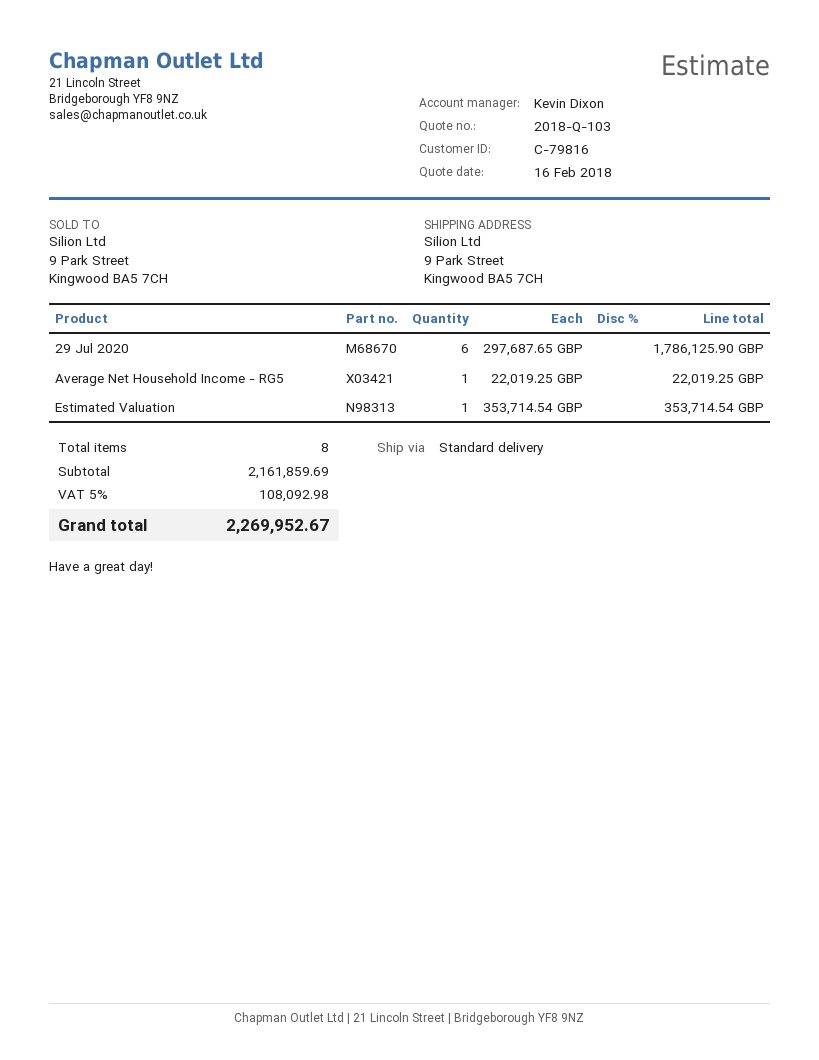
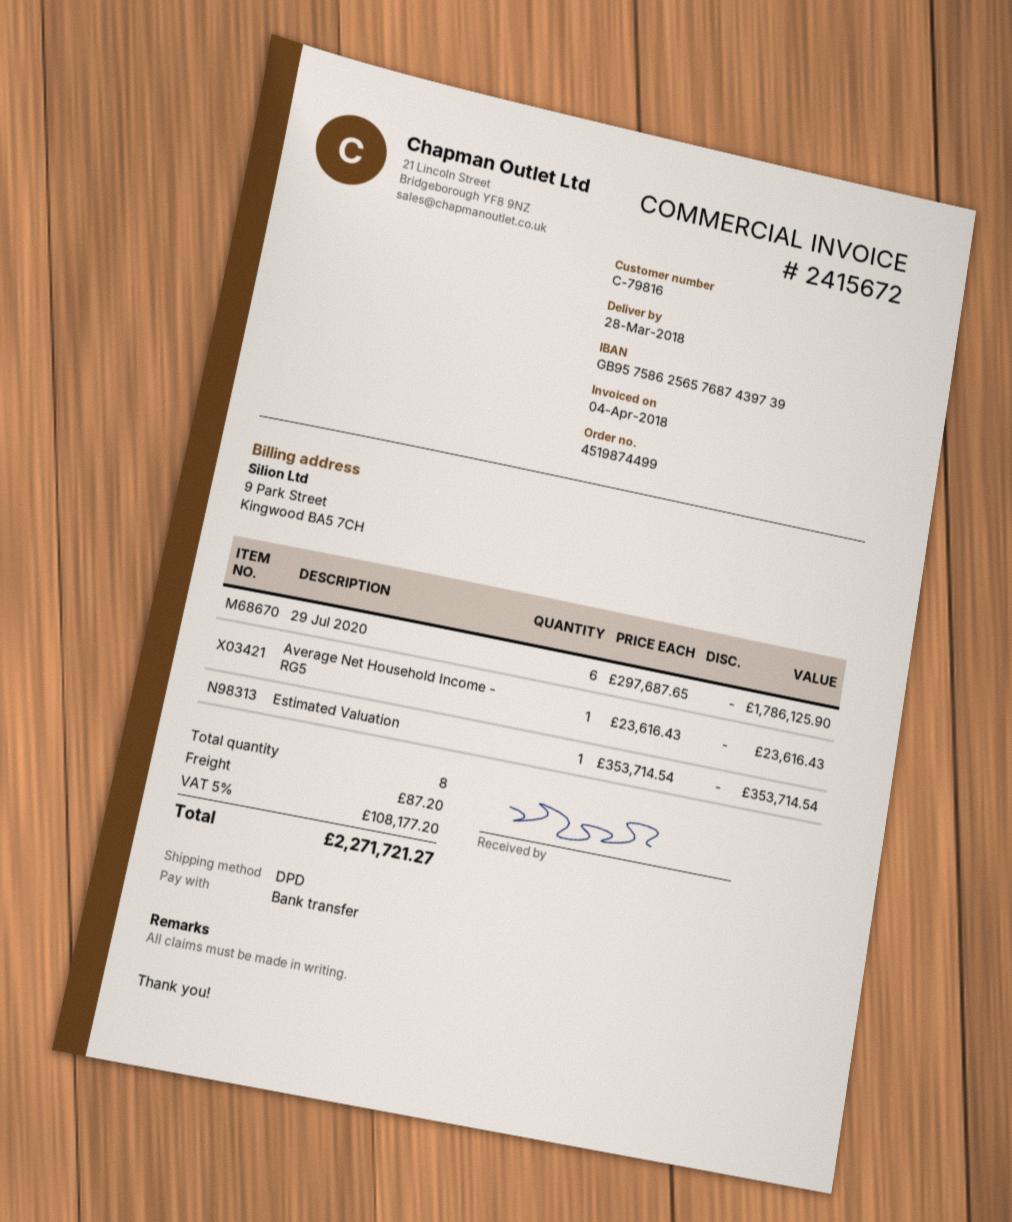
shipping method: standard -> DPD
Average Net Household Income - RG5: 1 x 22019.25 = 22019.25 -> 1 x 23616.43 = 23616.43
shipping: none -> 87.20
tax: 5% = 108092.98 -> 5% = 108177.20
total: 2269952.67 -> 2271721.27

